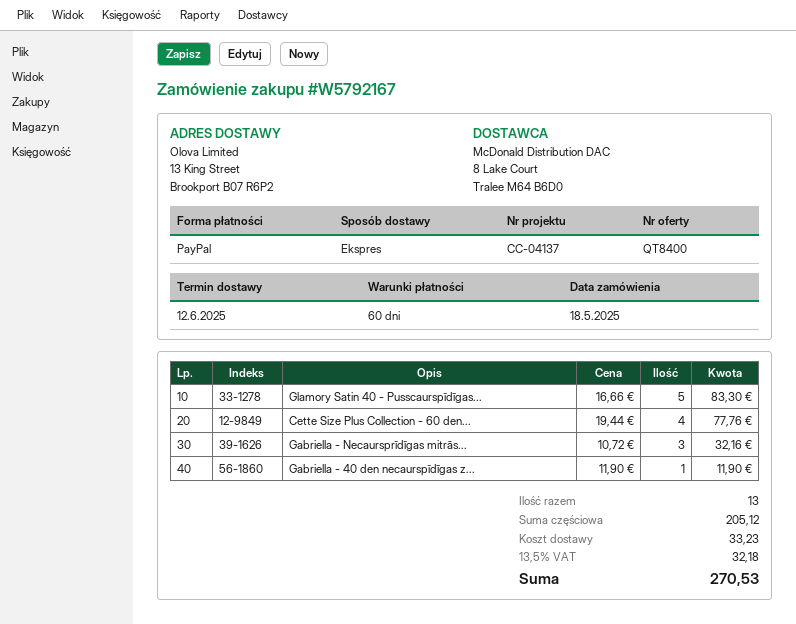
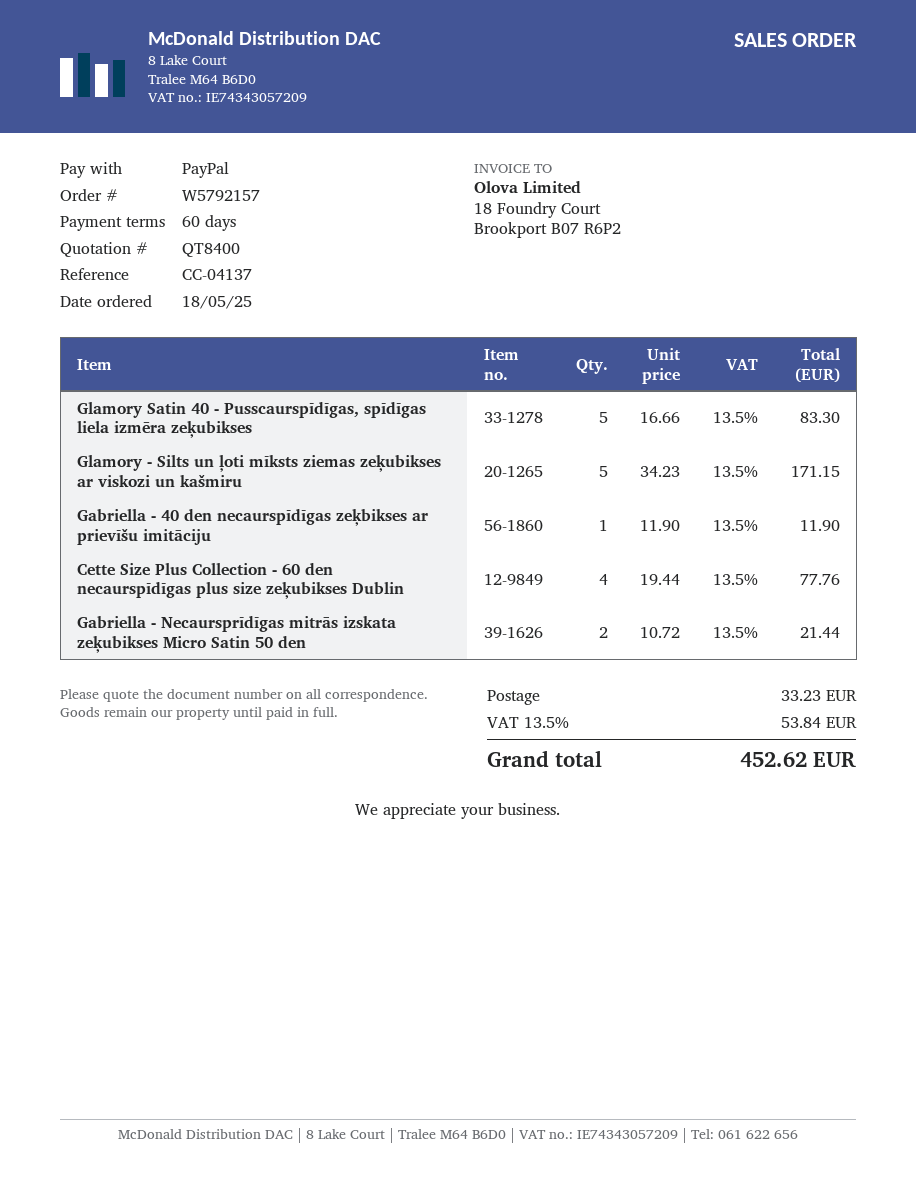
order number: W5792167 -> W5792157
Gabriella - Necaursprīdīgas mitrās...: 3 x 10.72 = 32.16 -> 2 x 10.72 = 21.44
Glamory - Silts un ļoti mīksts ziemas zeķubikses ar viskozi un kašmiru: none -> 5 x 34.23 = 171.15
tax: 13.5% = 32.18 -> 13.5% = 53.84
total: 270.53 -> 452.62

